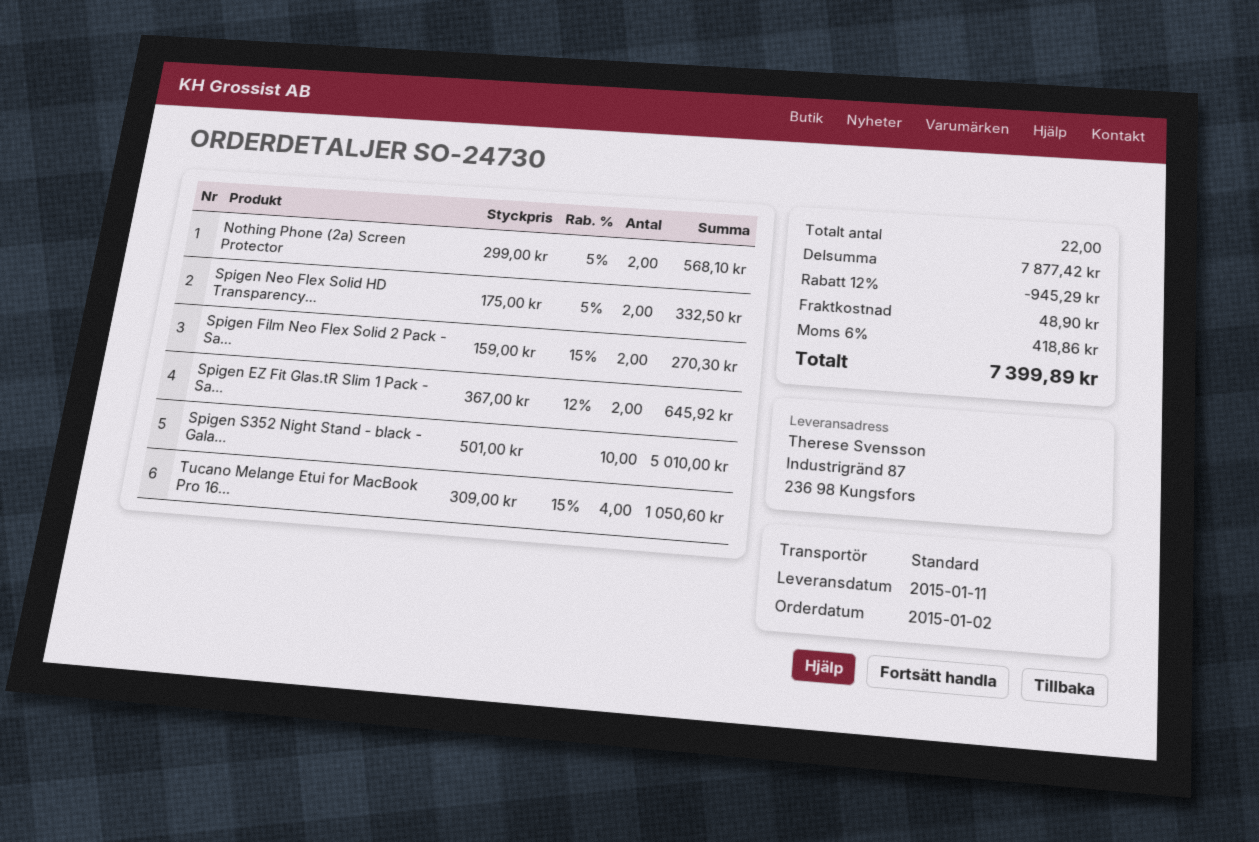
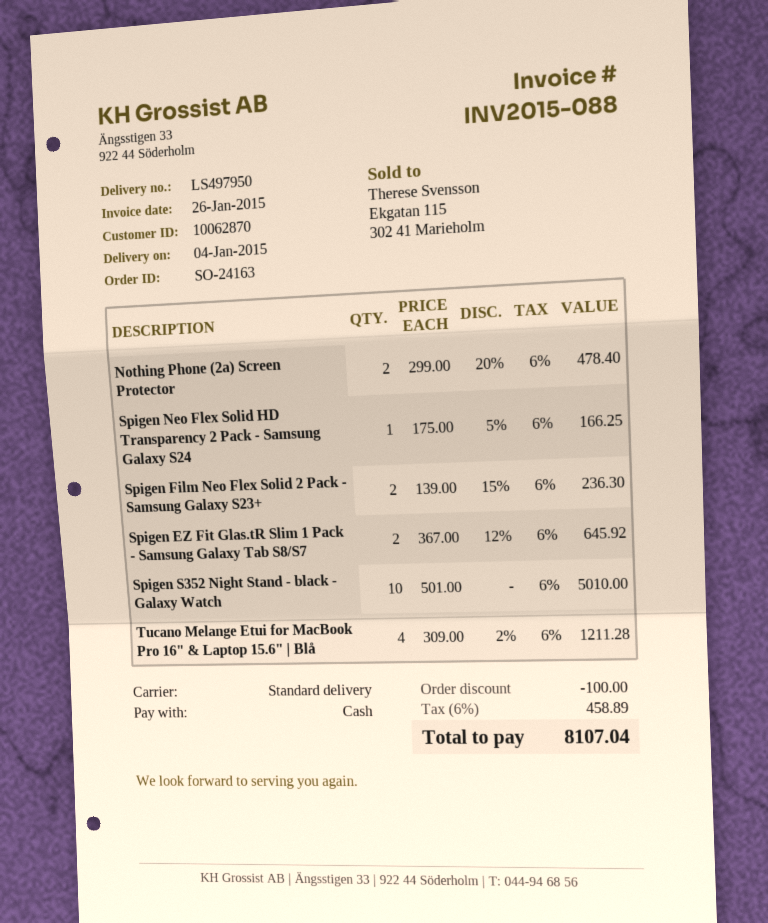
order number: SO-24730 -> SO-24163
delivery date: 2015-01-11 -> 2015-01-04
Nothing Phone (2a) Screen Protector: 2 x 299.00 - 5% = 568.10 -> 2 x 299.00 - 20% = 478.40
Spigen Neo Flex Solid HD Transparency...: 2 x 175.00 - 5% = 332.50 -> 1 x 175.00 - 5% = 166.25
Spigen Film Neo Flex Solid 2 Pack - Sa...: 2 x 159.00 - 15% = 270.30 -> 2 x 139.00 - 15% = 236.30
Tucano Melange Etui for MacBook Pro 16...: 4 x 309.00 - 15% = 1050.60 -> 4 x 309.00 - 2% = 1211.28
discount: 945.29 -> 100.00
shipping: 48.90 -> none
tax: 6% = 418.86 -> 6% = 458.89
total: 7399.89 -> 8107.04

